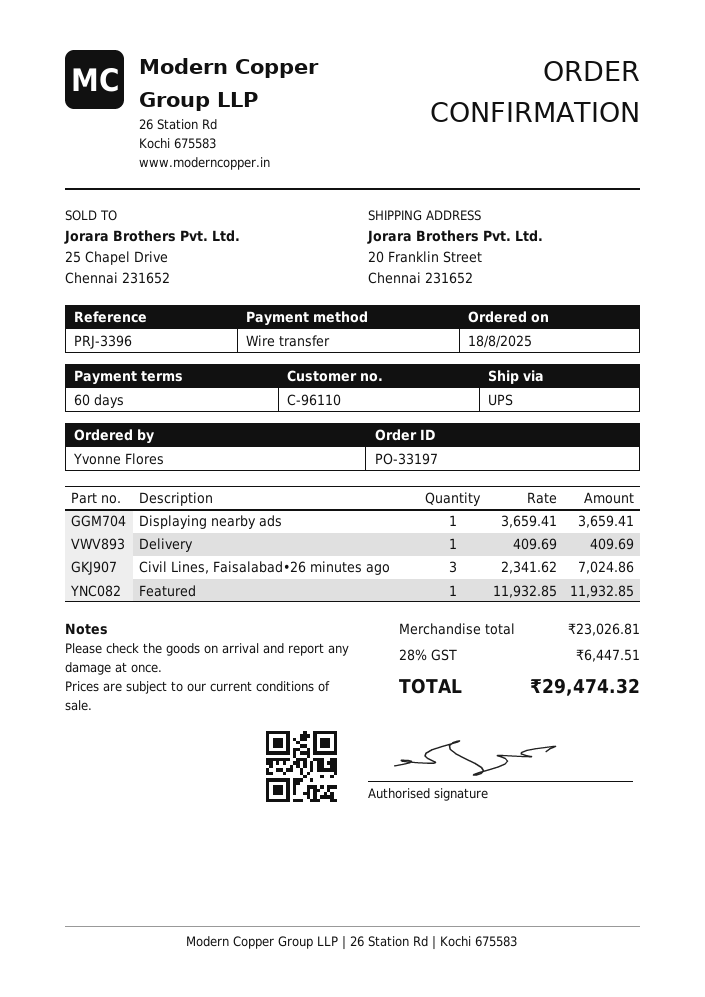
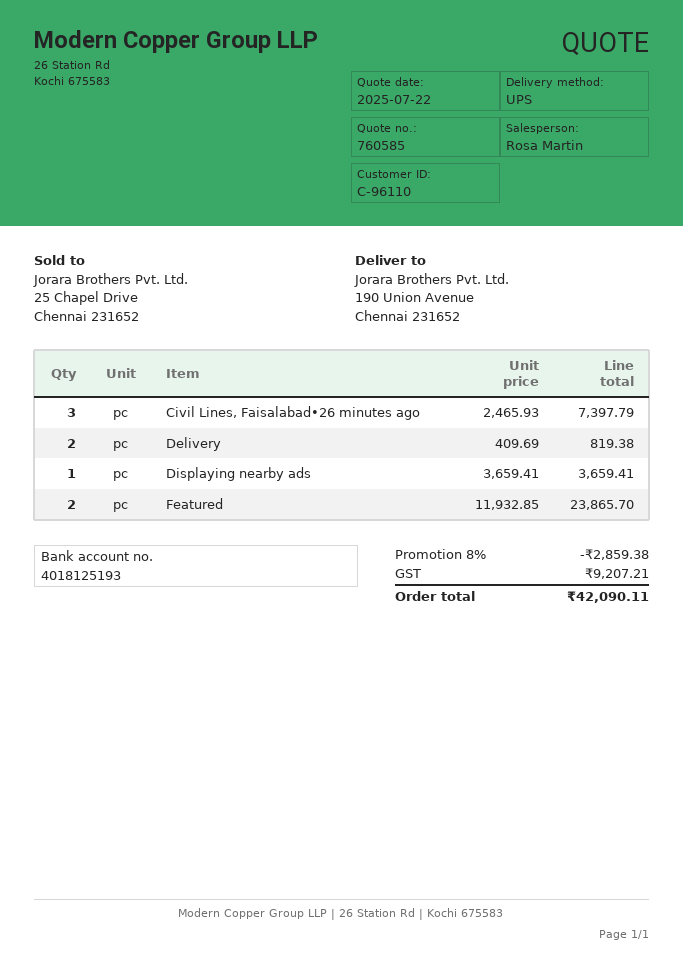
ship to: 20 Franklin Street, Chennai 231652 -> 190 Union Avenue, Chennai 231652
Delivery: 1 x 409.69 = 409.69 -> 2 x 409.69 = 819.38
Civil Lines, Faisalabad•26 minutes ago: 3 x 2341.62 = 7024.86 -> 3 x 2465.93 = 7397.79
Featured: 1 x 11932.85 = 11932.85 -> 2 x 11932.85 = 23865.70
discount: none -> 8% = 2859.38
tax: 6447.51 -> 9207.21
total: 29474.32 -> 42090.11

